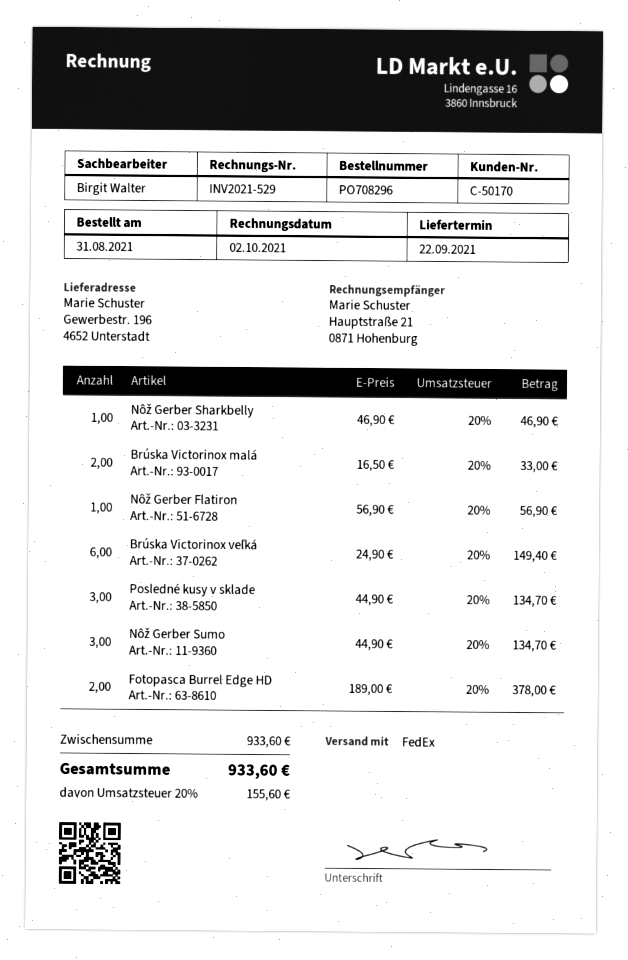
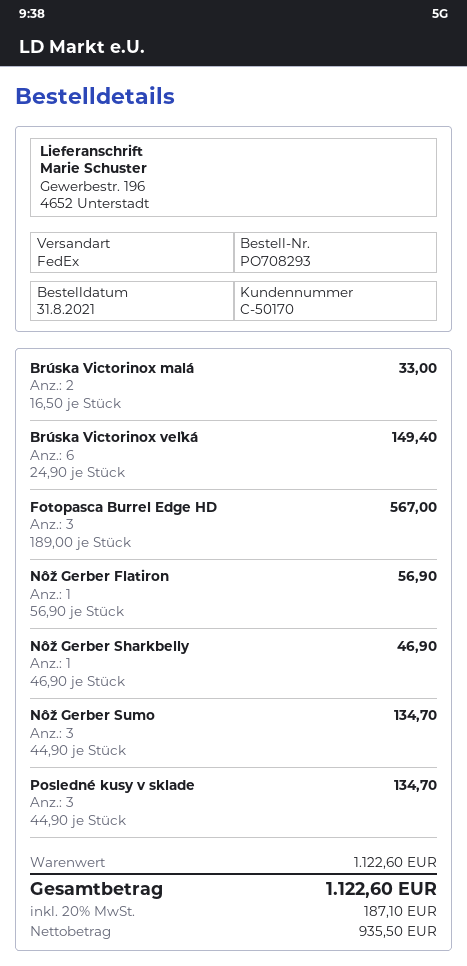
order number: PO708296 -> PO708293
Fotopasca Burrel Edge HD: 2 x 189.00 = 378.00 -> 3 x 189.00 = 567.00
subtotal: 933.60 -> 1122.60
tax: 20% = 155.60 -> 20% = 187.10
total: 933.60 -> 1122.60

